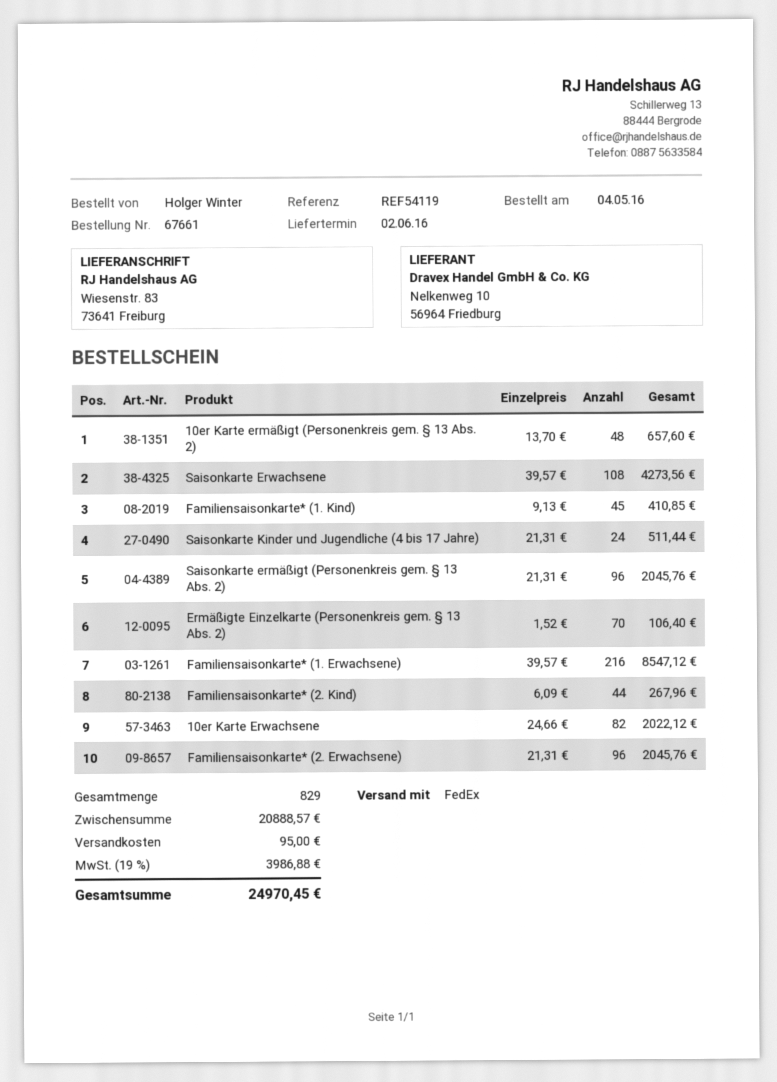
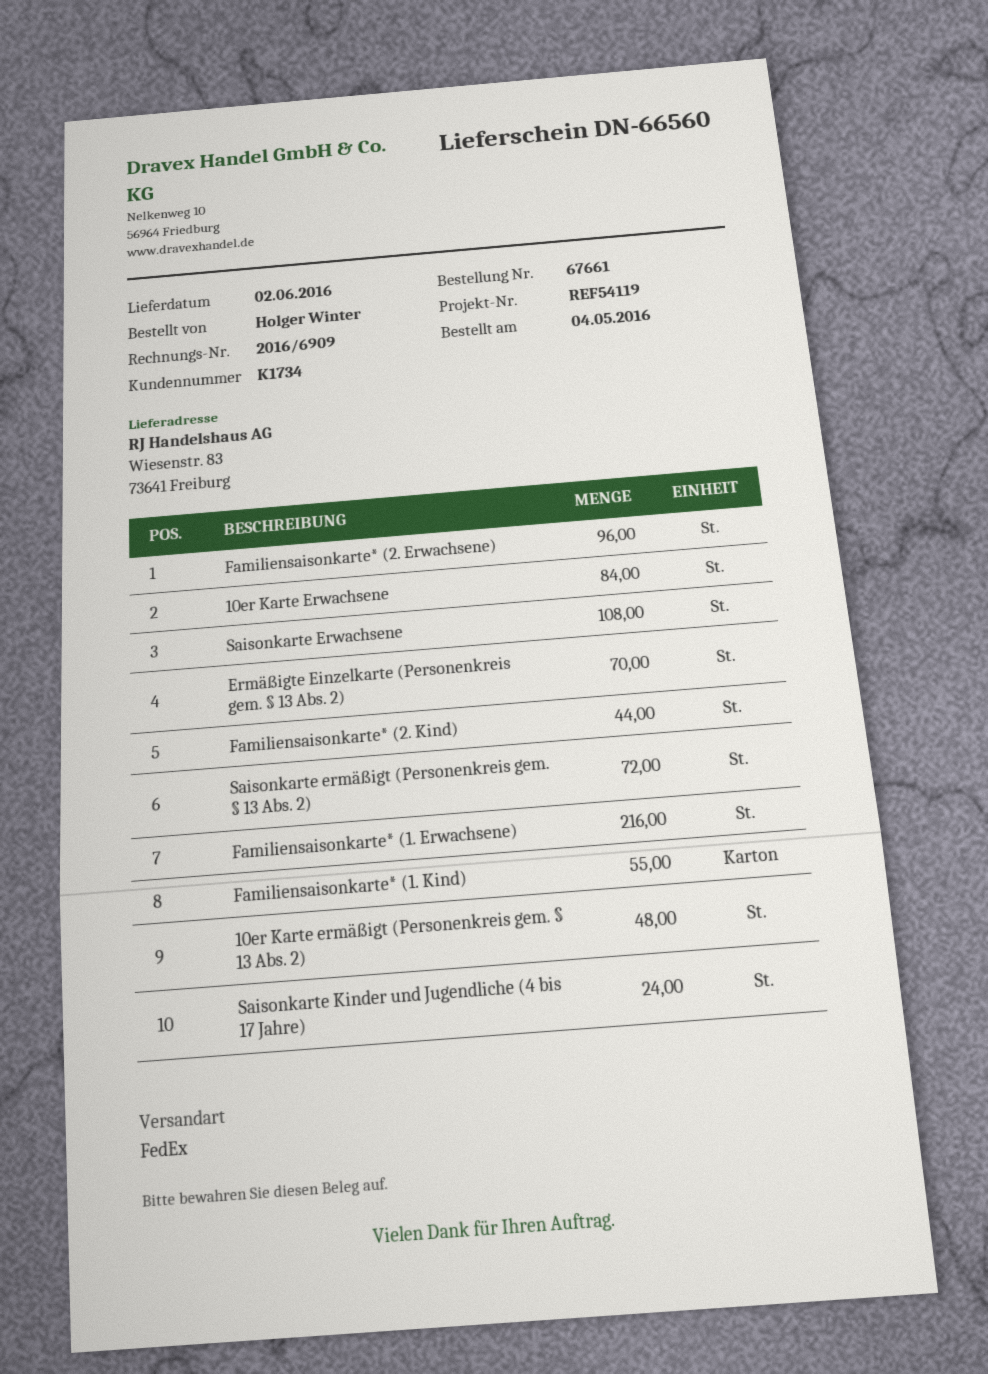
Familiensaisonkarte* (1. Kind): 45 -> 55
Saisonkarte ermäßigt (Personenkreis gem. § 13 Abs. 2): 96 -> 72
10er Karte Erwachsene: 82 -> 84

